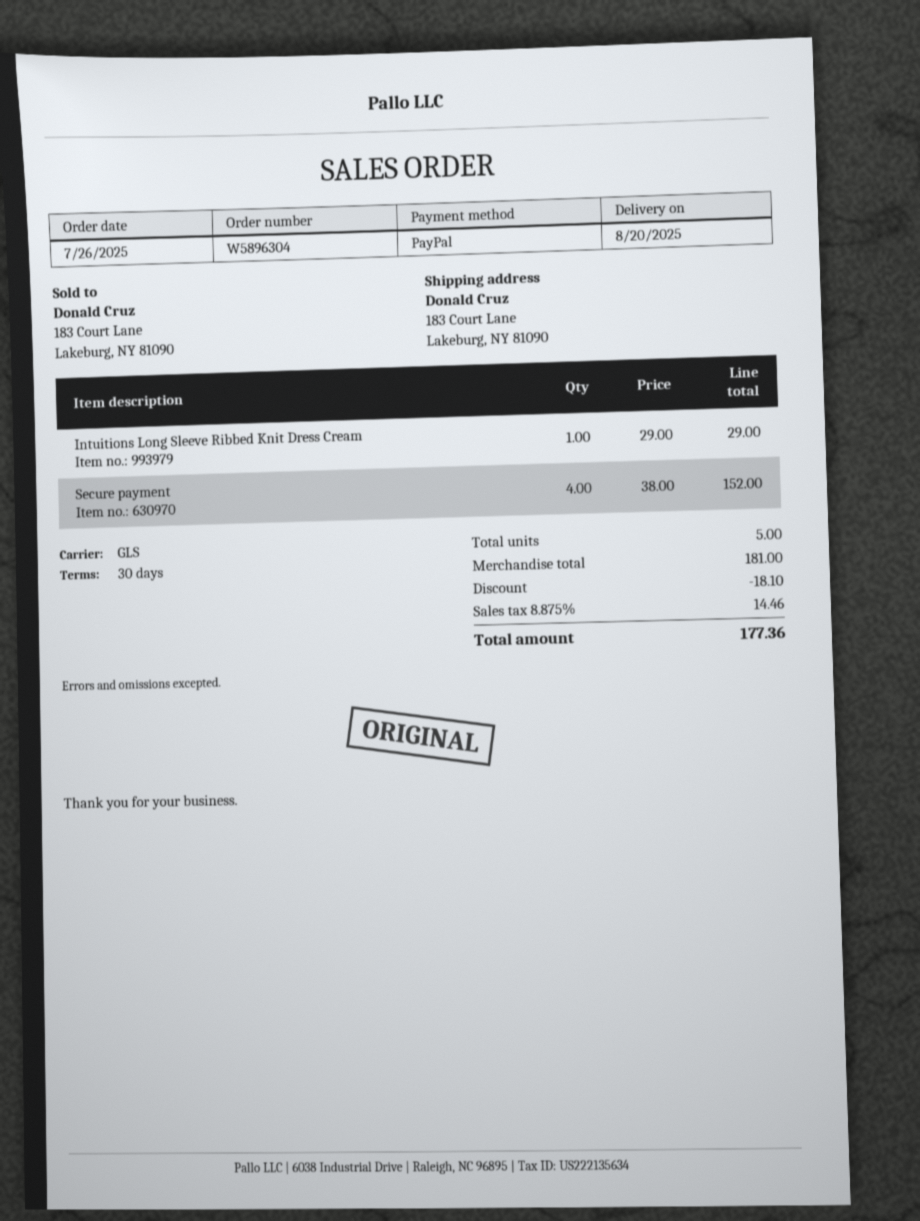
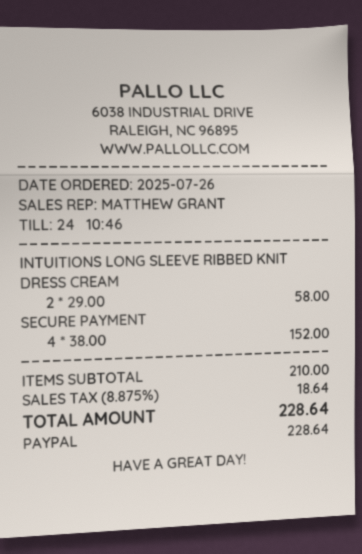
Intuitions Long Sleeve Ribbed Knit Dress Cream: 1 x 29.00 = 29.00 -> 2 x 29.00 = 58.00
subtotal: 181.00 -> 210.00
discount: 18.10 -> none
tax: 8.875% = 14.46 -> 8.875% = 18.64
total: 177.36 -> 228.64

